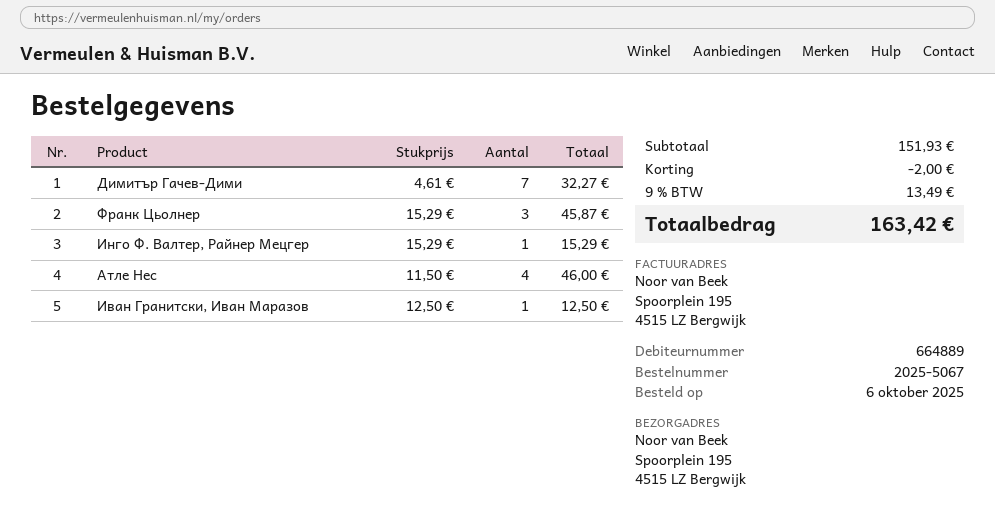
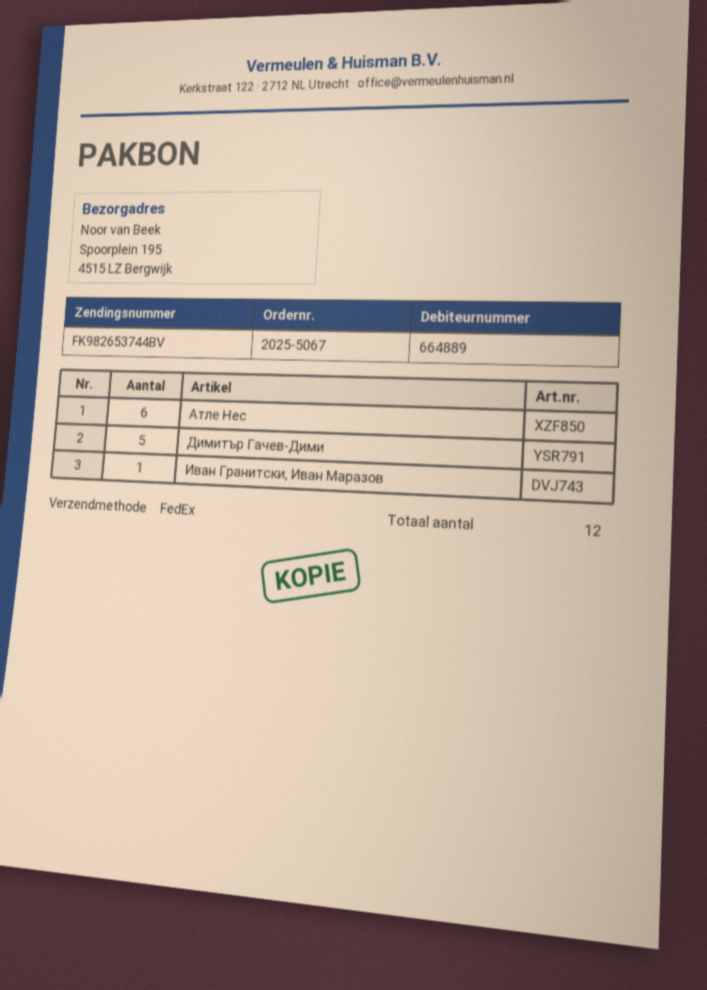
Димитър Гачев-Дими: 7 -> 5
Франк Цьолнер: 3 -> none
Инго Ф. Валтер, Райнер Мецгер: 1 -> none
Атле Нес: 4 -> 6

